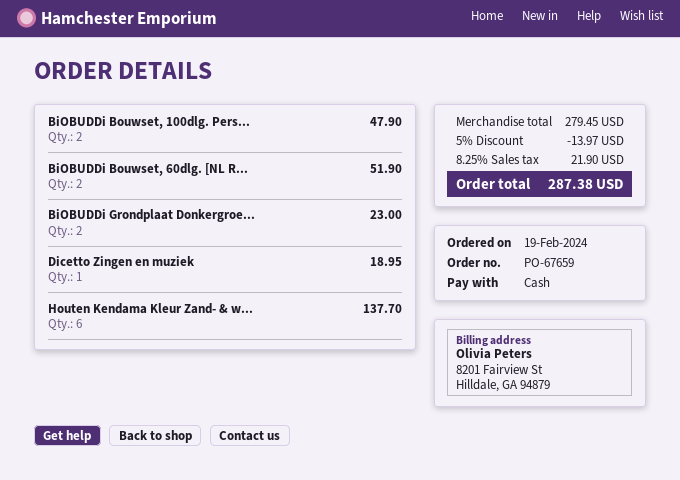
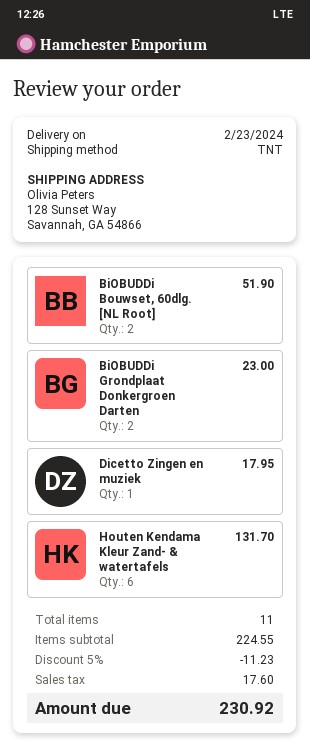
BiOBUDDi Bouwset, 100dlg. Pers...: 2 for 47.90 -> none
Dicetto Zingen en muziek: 1 for 18.95 -> 1 for 17.95
Houten Kendama Kleur Zand- & w...: 6 for 137.70 -> 6 for 131.70
subtotal: 279.45 -> 224.55
discount: 5% = 13.97 -> 5% = 11.23
tax: 21.90 -> 17.60
total: 287.38 -> 230.92

